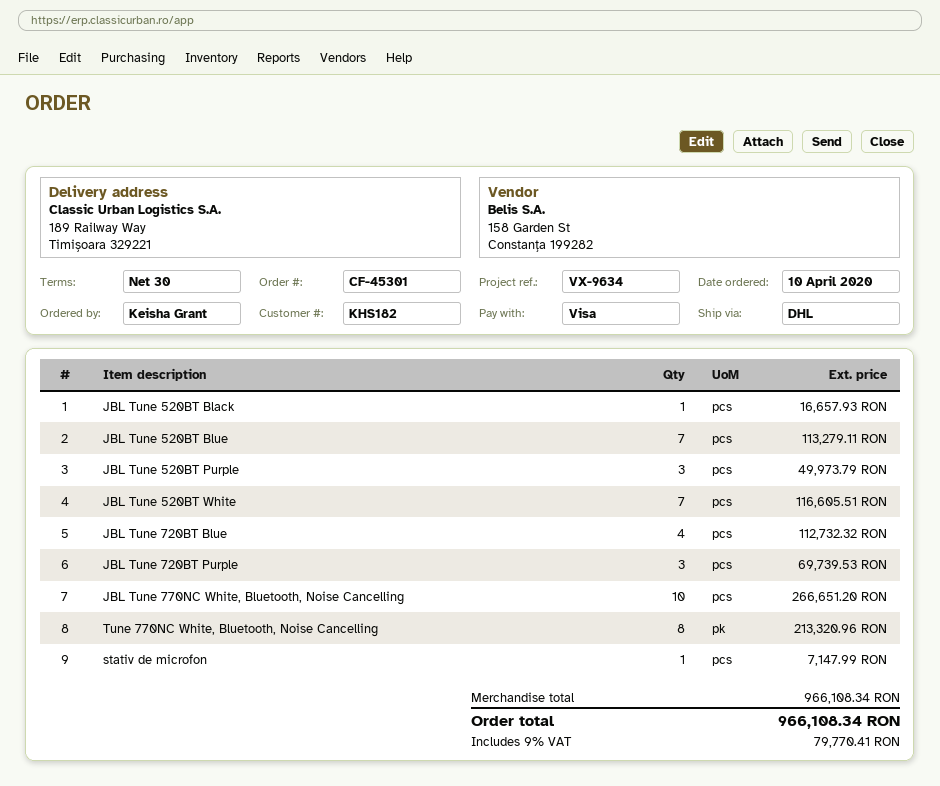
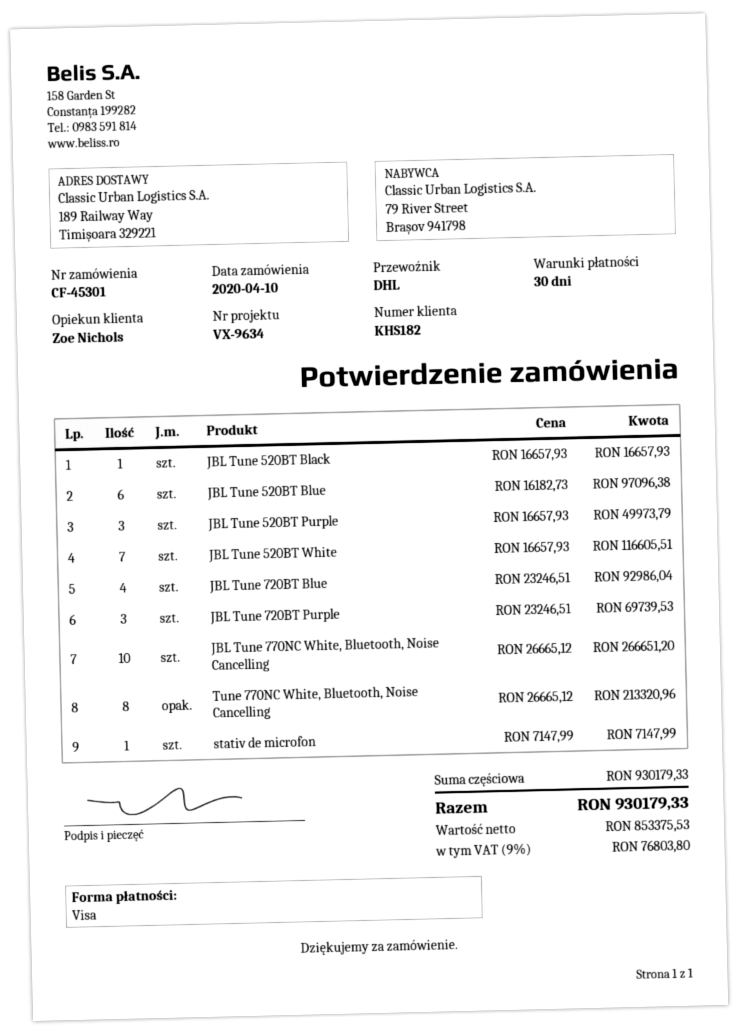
JBL Tune 520BT Blue: 7 for 113279.11 -> 6 for 97096.38
JBL Tune 720BT Blue: 4 for 112732.32 -> 4 for 92986.04
subtotal: 966108.34 -> 930179.33
tax: 9% = 79770.41 -> 9% = 76803.80
total: 966108.34 -> 930179.33

